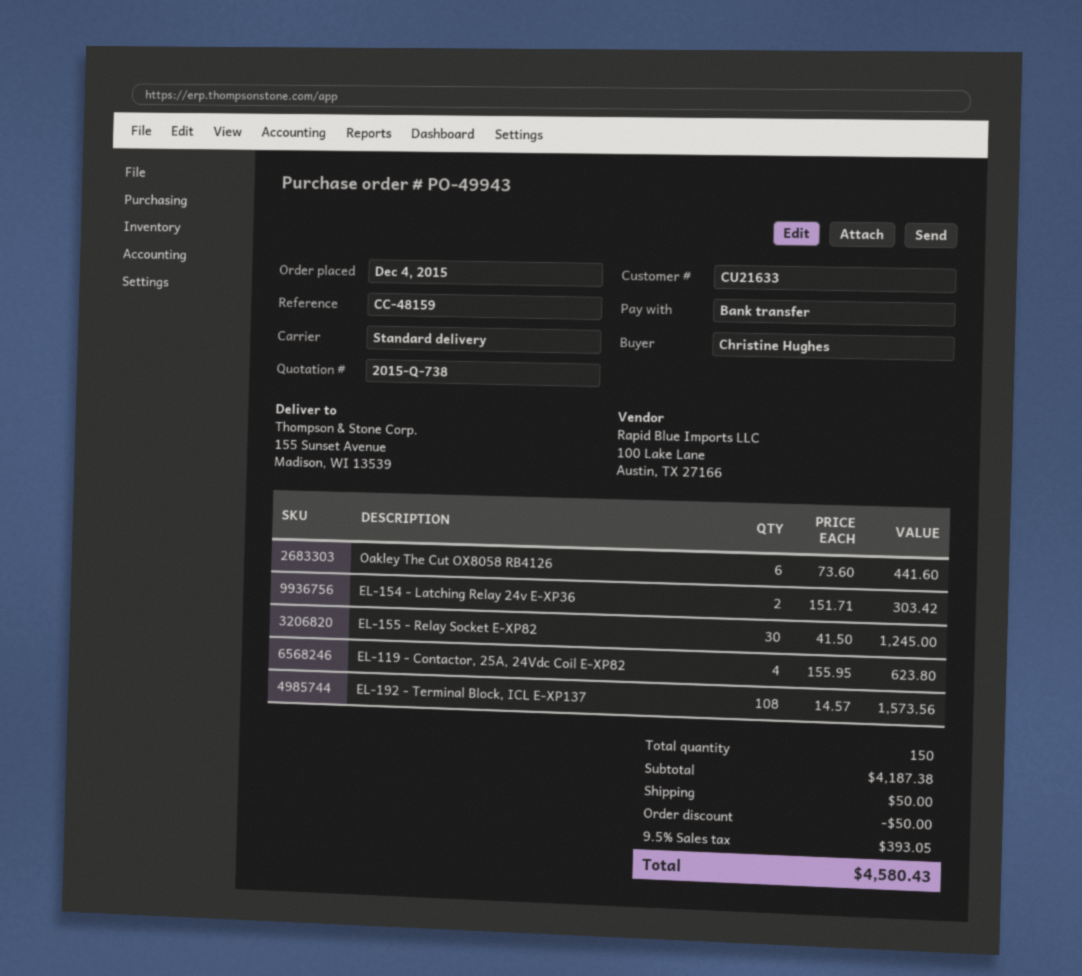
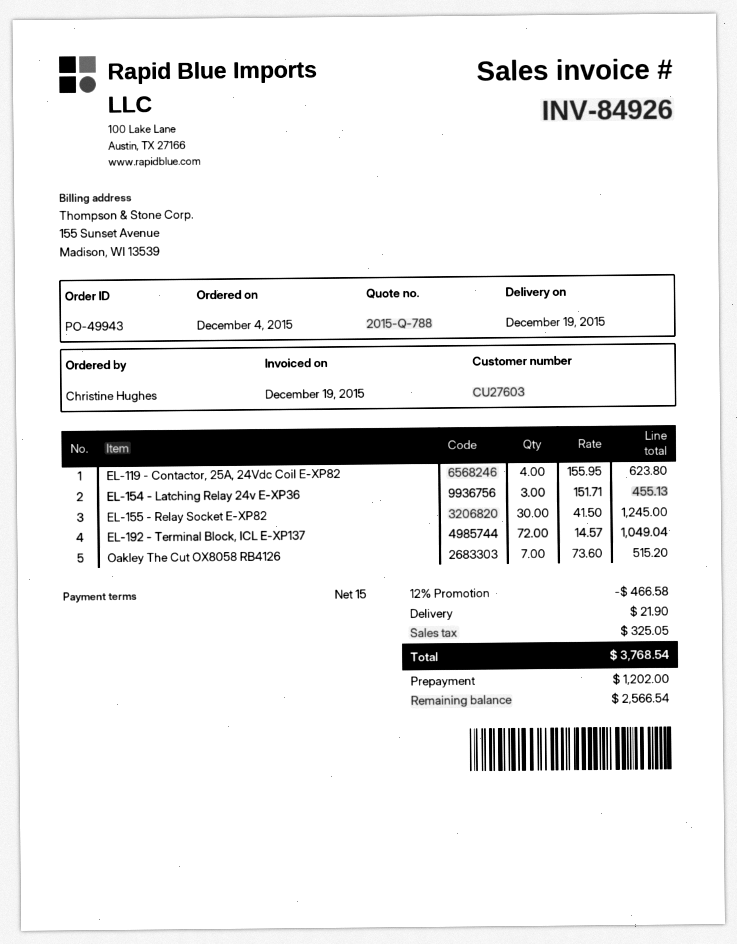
quote number: 2015-Q-738 -> 2015-Q-788
customer number: CU21633 -> CU27603
Oakley The Cut OX8058 RB4126: 6 x 73.60 = 441.60 -> 7 x 73.60 = 515.20
EL-154 - Latching Relay 24v E-XP36: 2 x 151.71 = 303.42 -> 3 x 151.71 = 455.13
EL-192 - Terminal Block, ICL E-XP137: 108 x 14.57 = 1573.56 -> 72 x 14.57 = 1049.04
discount: 50.00 -> 466.58
shipping: 50.00 -> 21.90
tax: 393.05 -> 325.05
total: 4580.43 -> 3768.54

